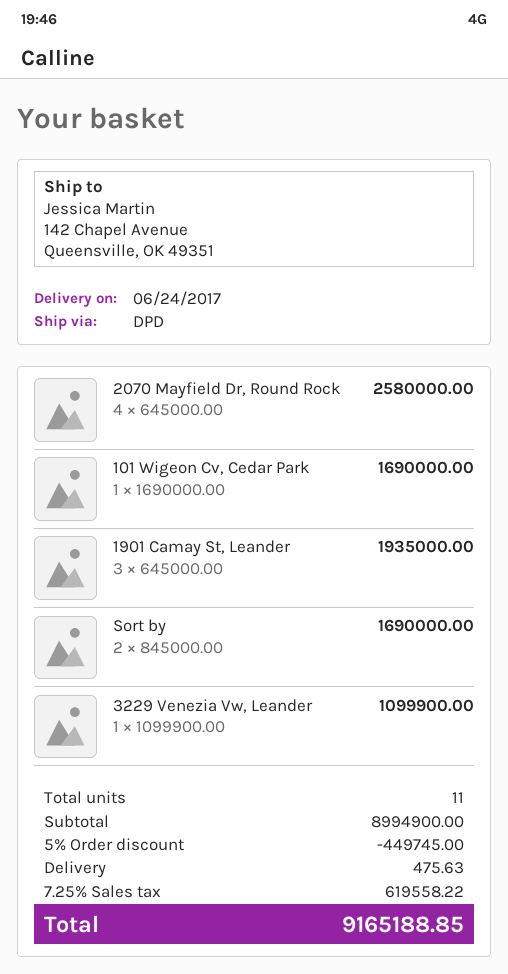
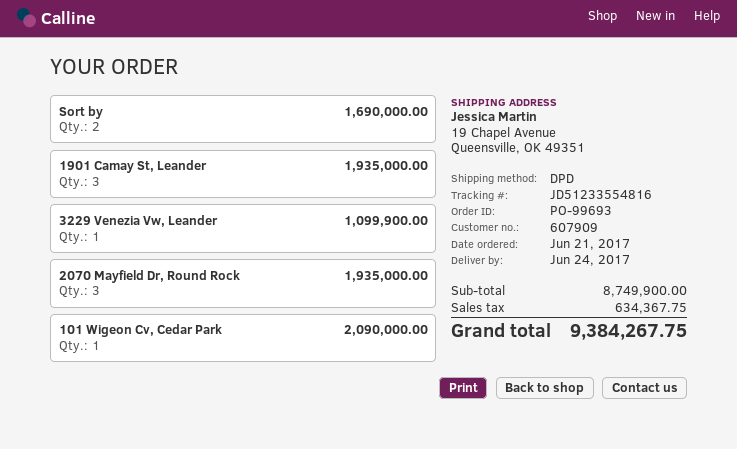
ship to: 142 Chapel Avenue, Queensville, OK 49351 -> 19 Chapel Avenue, Queensville, OK 49351
2070 Mayfield Dr, Round Rock: 4 for 2580000.00 -> 3 for 1935000.00
101 Wigeon Cv, Cedar Park: 1 for 1690000.00 -> 1 for 2090000.00
subtotal: 8994900.00 -> 8749900.00
discount: 5% = 449745.00 -> none
shipping: 475.63 -> none
tax: 619558.22 -> 634367.75
total: 9165188.85 -> 9384267.75

